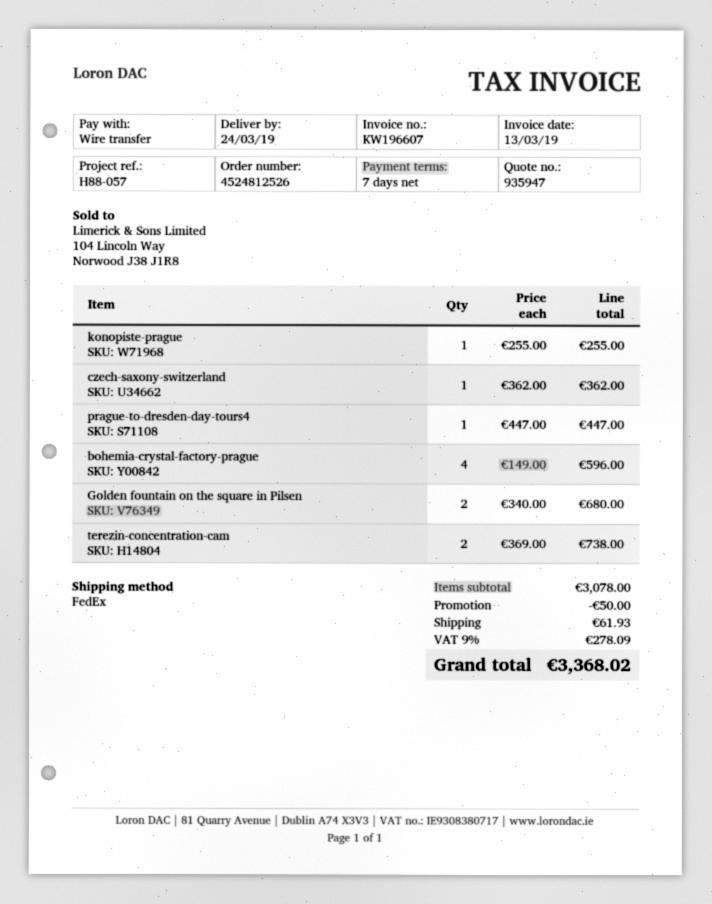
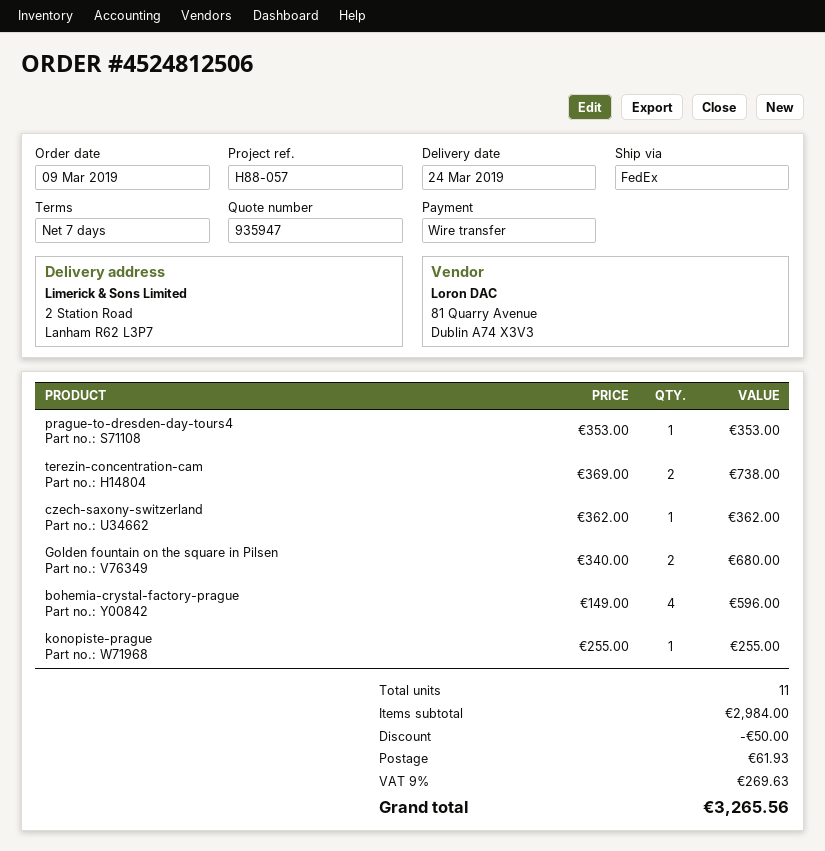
order number: 4524812526 -> 4524812506
prague-to-dresden-day-tours4: 1 x 447.00 = 447.00 -> 1 x 353.00 = 353.00
subtotal: 3078.00 -> 2984.00
tax: 9% = 278.09 -> 9% = 269.63
total: 3368.02 -> 3265.56

